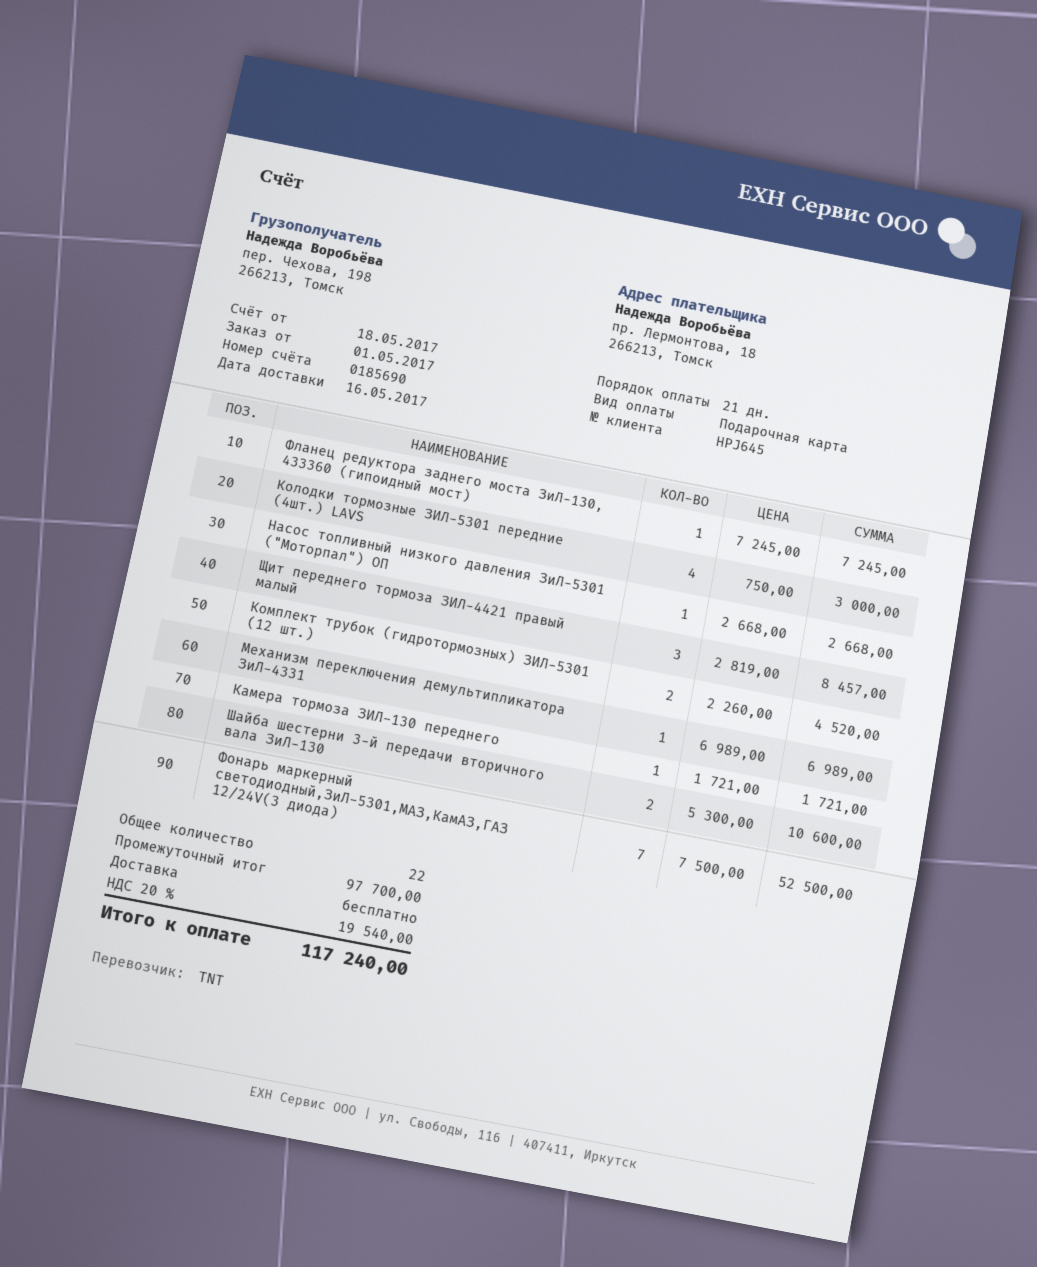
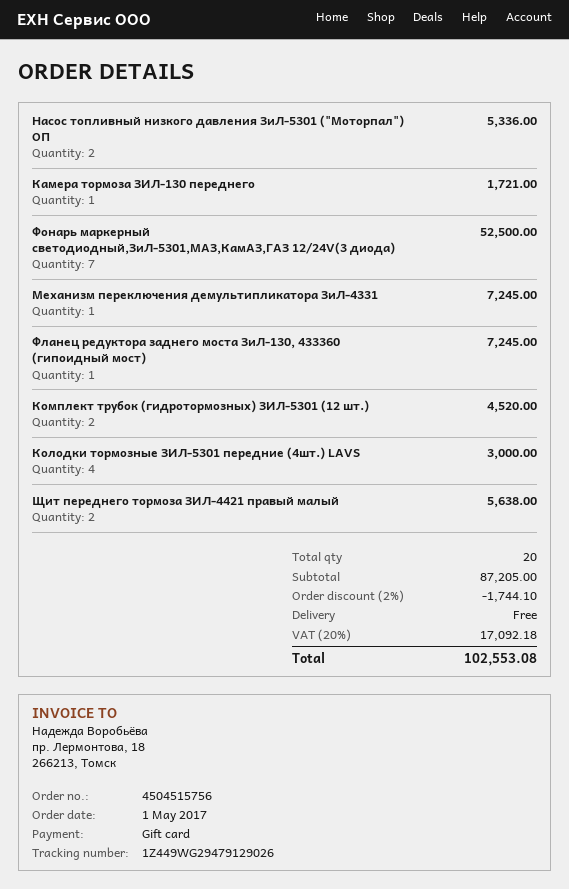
Насос топливный низкого давления ЗиЛ-5301 ("Моторпал") ОП: 1 for 2668.00 -> 2 for 5336.00
Щит переднего тормоза ЗИЛ-4421 правый малый: 3 for 8457.00 -> 2 for 5638.00
Механизм переключения демультипликатора ЗиЛ-4331: 1 for 6989.00 -> 1 for 7245.00
Шайба шестерни 3-й передачи вторичного вала ЗиЛ-130: 2 for 10600.00 -> none
total quantity: 22 -> 20
subtotal: 97700.00 -> 87205.00
discount: none -> 2% = 1744.10
tax: 20% = 19540.00 -> 20% = 17092.18
total: 117240.00 -> 102553.08

